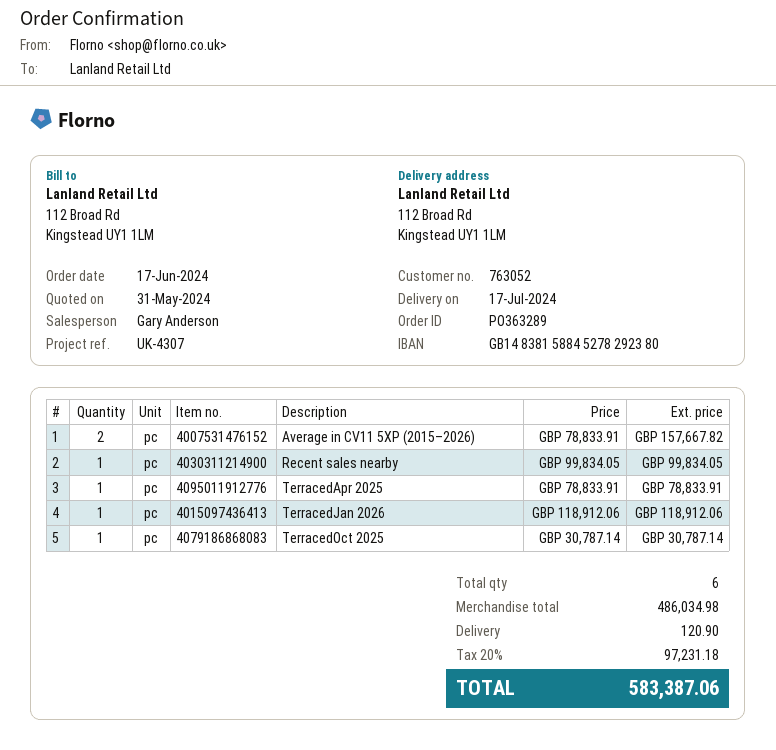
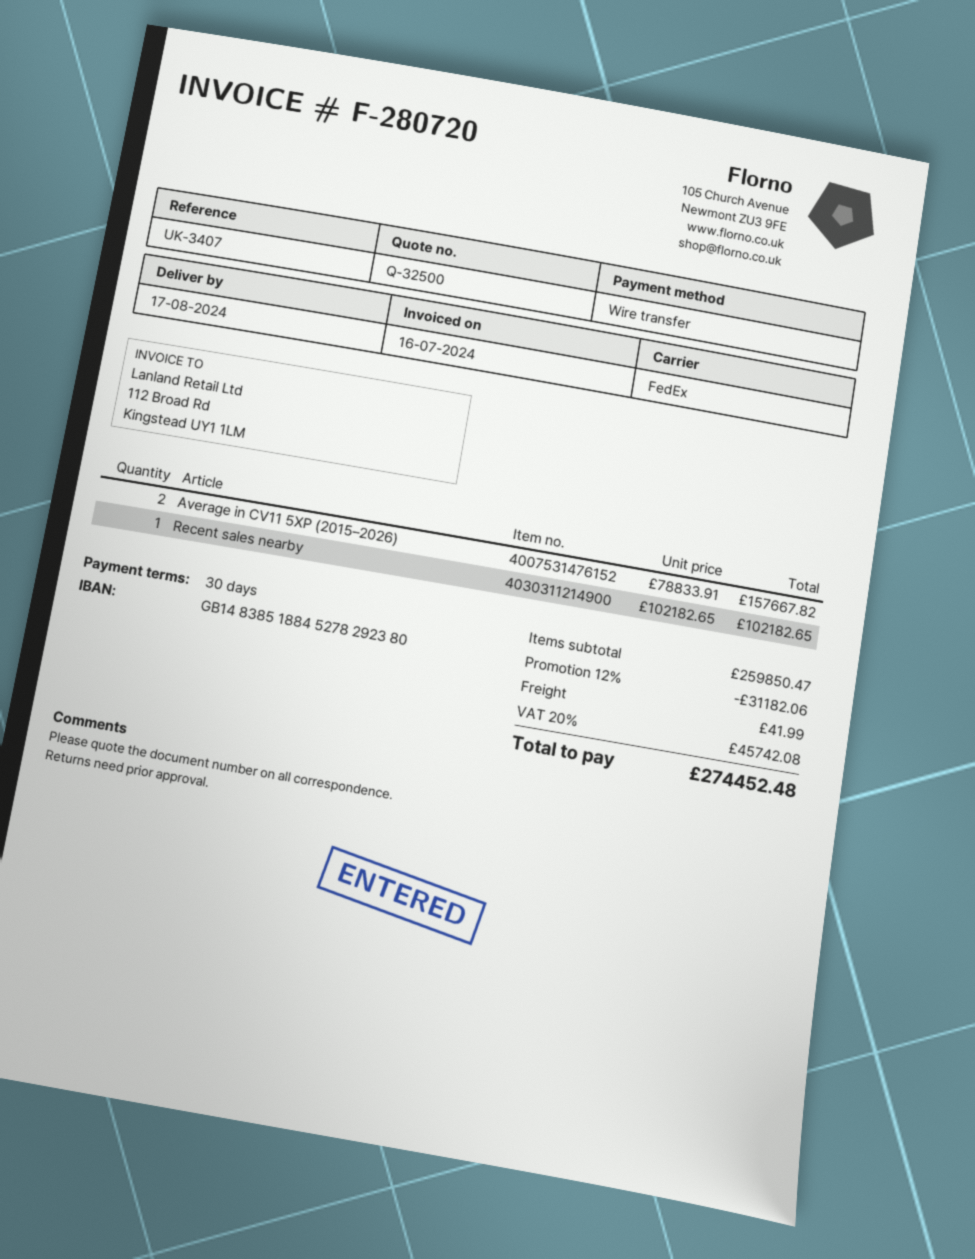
delivery date: 2024-07-17 -> 2024-08-17
reference: UK-4307 -> UK-3407
bank account: GB14838158845278292380 -> GB14838518845278292380
Recent sales nearby: 1 x 99834.05 = 99834.05 -> 1 x 102182.65 = 102182.65
TerracedApr 2025: 1 x 78833.91 = 78833.91 -> none
TerracedJan 2026: 1 x 118912.06 = 118912.06 -> none
TerracedOct 2025: 1 x 30787.14 = 30787.14 -> none
subtotal: 486034.98 -> 259850.47
discount: none -> 12% = 31182.06
shipping: 120.90 -> 41.99
tax: 20% = 97231.18 -> 20% = 45742.08
total: 583387.06 -> 274452.48

